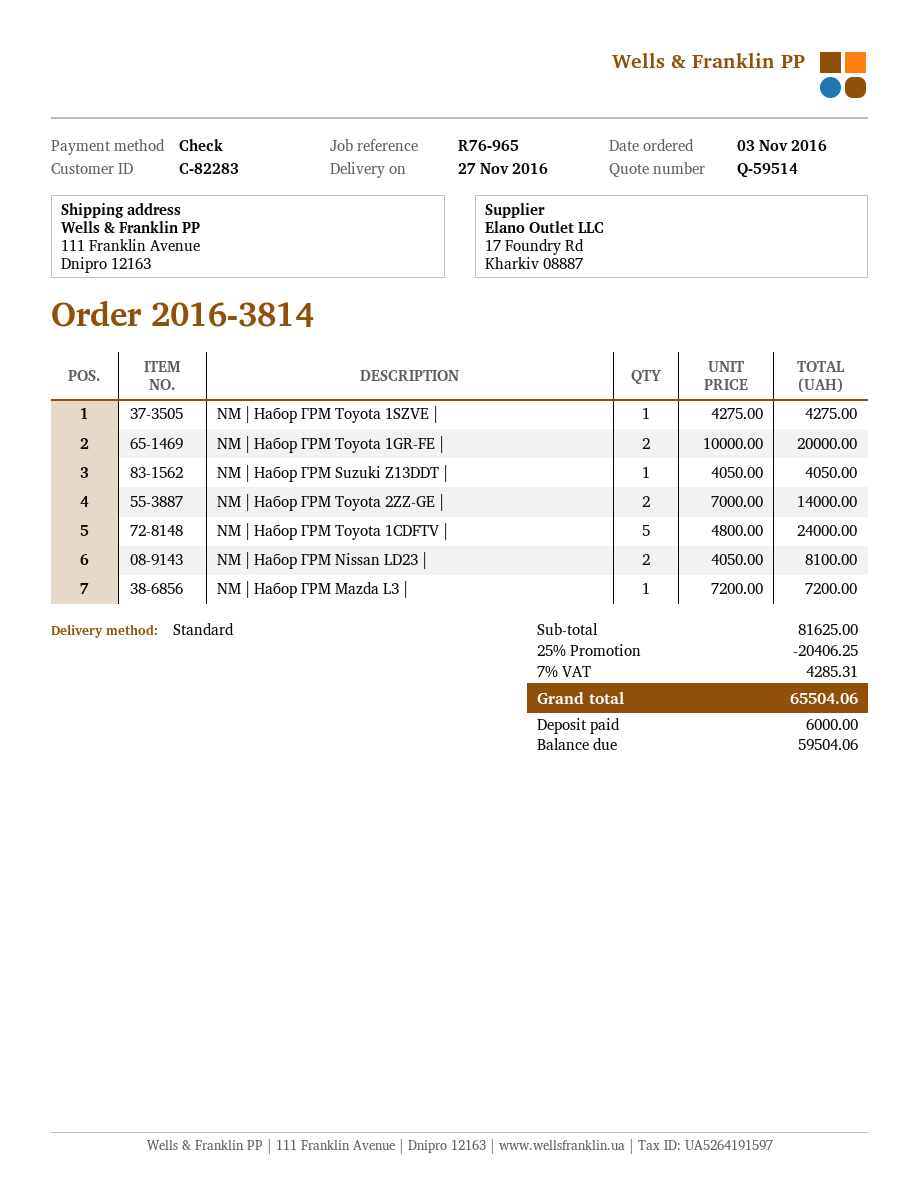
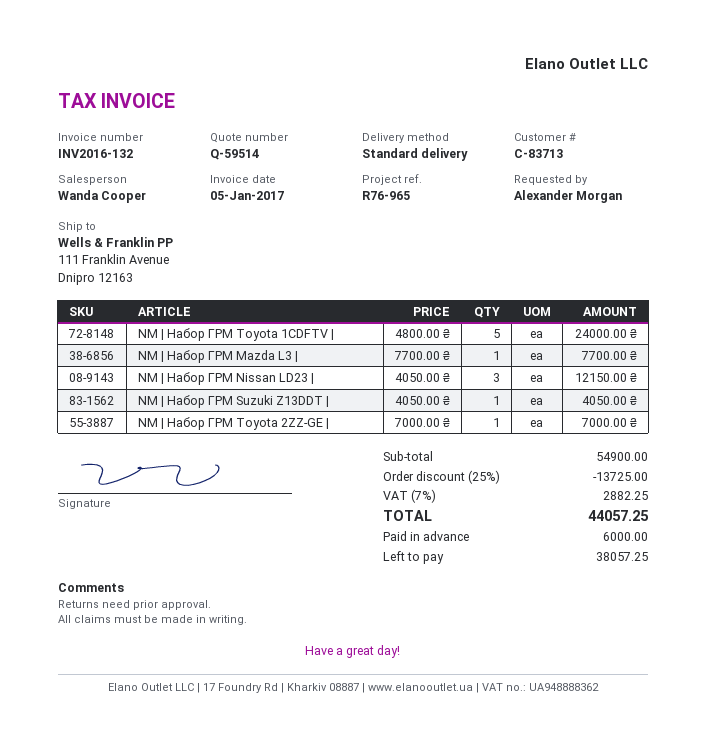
customer number: C-82283 -> C-83713
NM | Набор ГРМ Toyota 1SZVE |: 1 x 4275.00 = 4275.00 -> none
NM | Набор ГРМ Toyota 1GR-FE |: 2 x 10000.00 = 20000.00 -> none
NM | Набор ГРМ Toyota 2ZZ-GE |: 2 x 7000.00 = 14000.00 -> 1 x 7000.00 = 7000.00
NM | Набор ГРМ Nissan LD23 |: 2 x 4050.00 = 8100.00 -> 3 x 4050.00 = 12150.00
NM | Набор ГРМ Mazda L3 |: 1 x 7200.00 = 7200.00 -> 1 x 7700.00 = 7700.00
subtotal: 81625.00 -> 54900.00
discount: 25% = 20406.25 -> 25% = 13725.00
tax: 7% = 4285.31 -> 7% = 2882.25
total: 65504.06 -> 44057.25
balance: 59504.06 -> 38057.25

